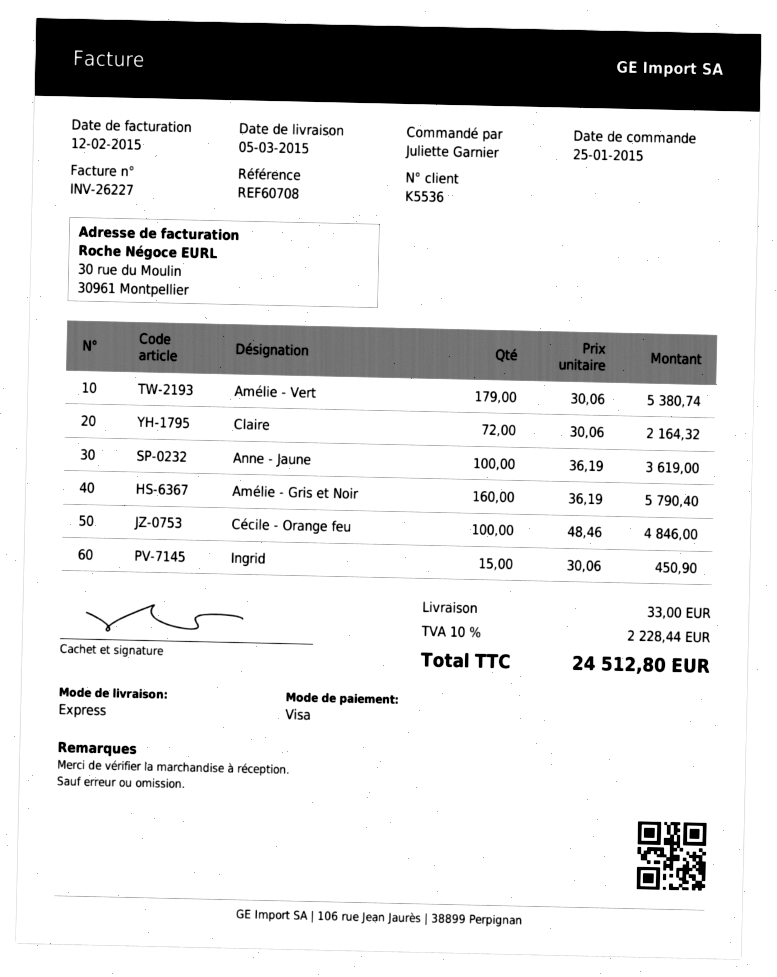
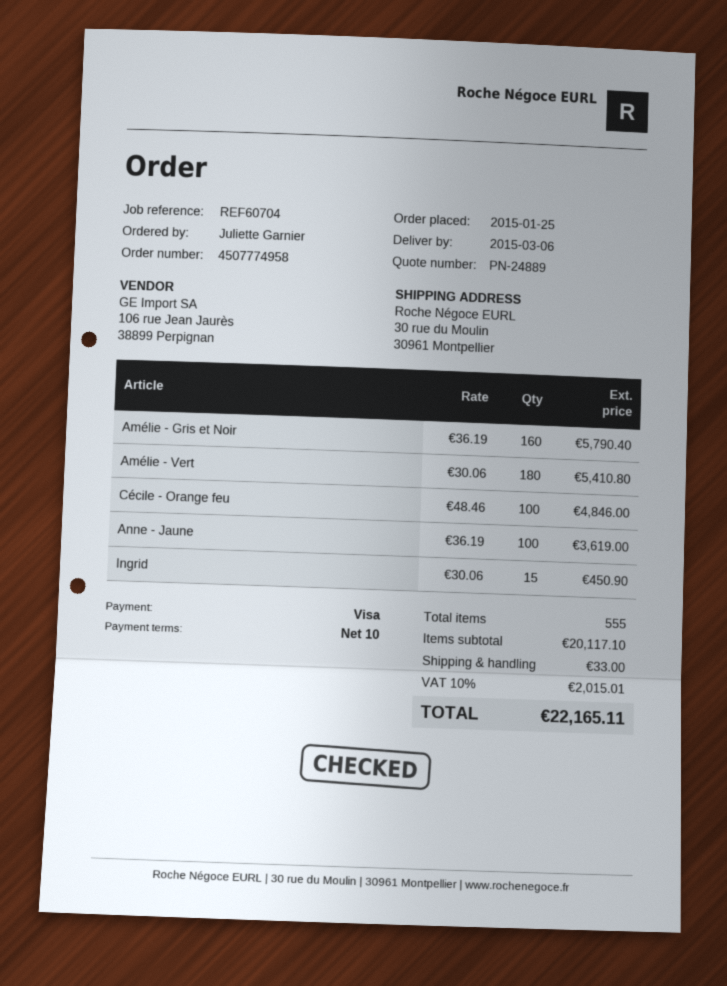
delivery date: 2015-03-05 -> 2015-03-06
reference: REF60708 -> REF60704
Amélie - Vert: 179 x 30.06 = 5380.74 -> 180 x 30.06 = 5410.80
Claire: 72 x 30.06 = 2164.32 -> none
tax: 10% = 2228.44 -> 10% = 2015.01
total: 24512.80 -> 22165.11

